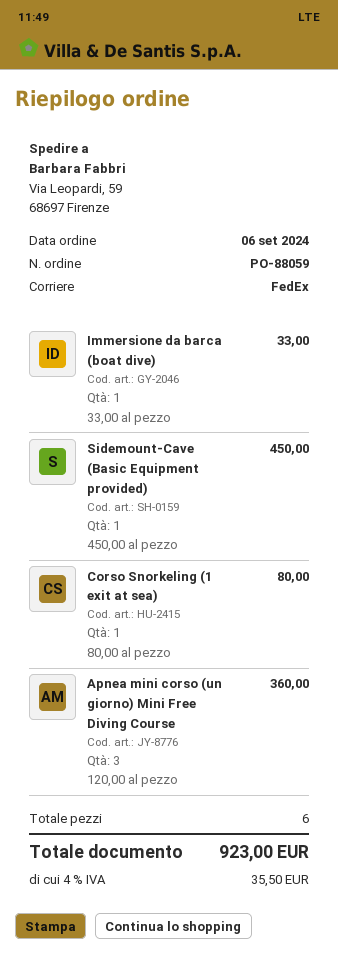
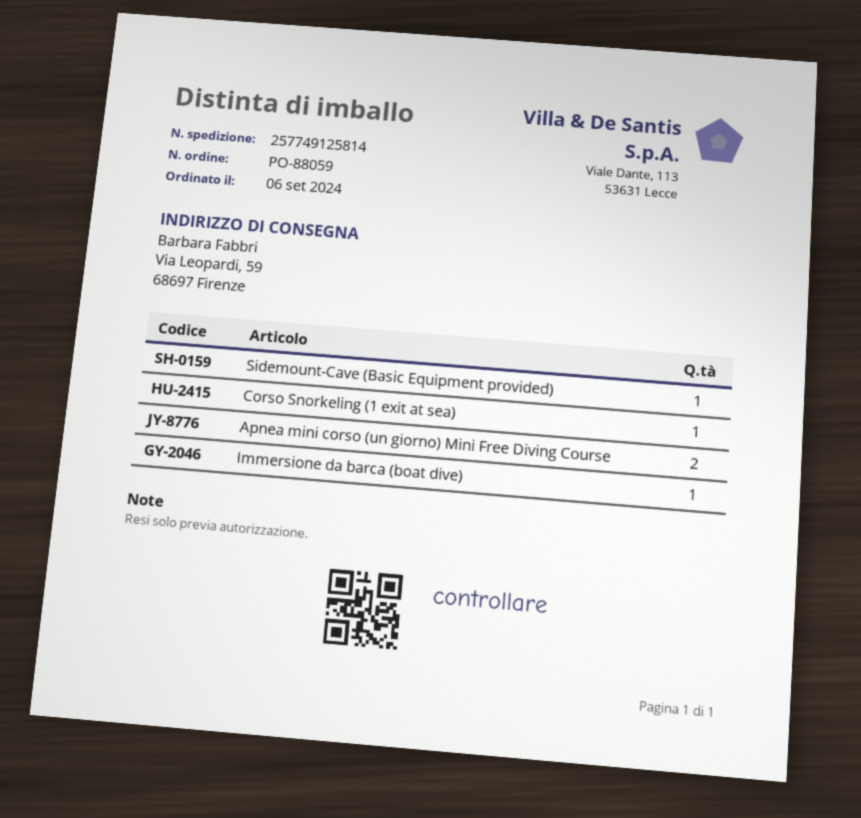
Apnea mini corso (un giorno) Mini Free Diving Course: 3 -> 2

